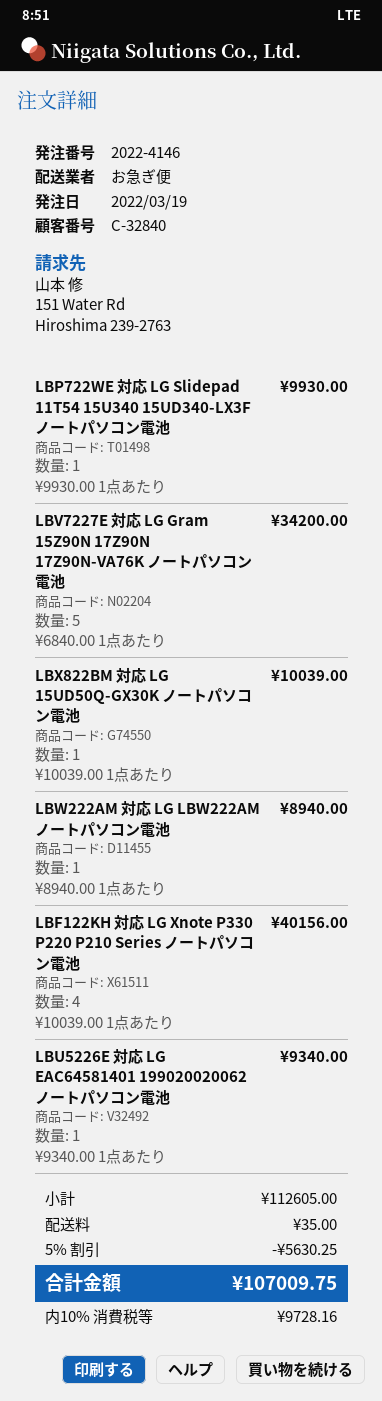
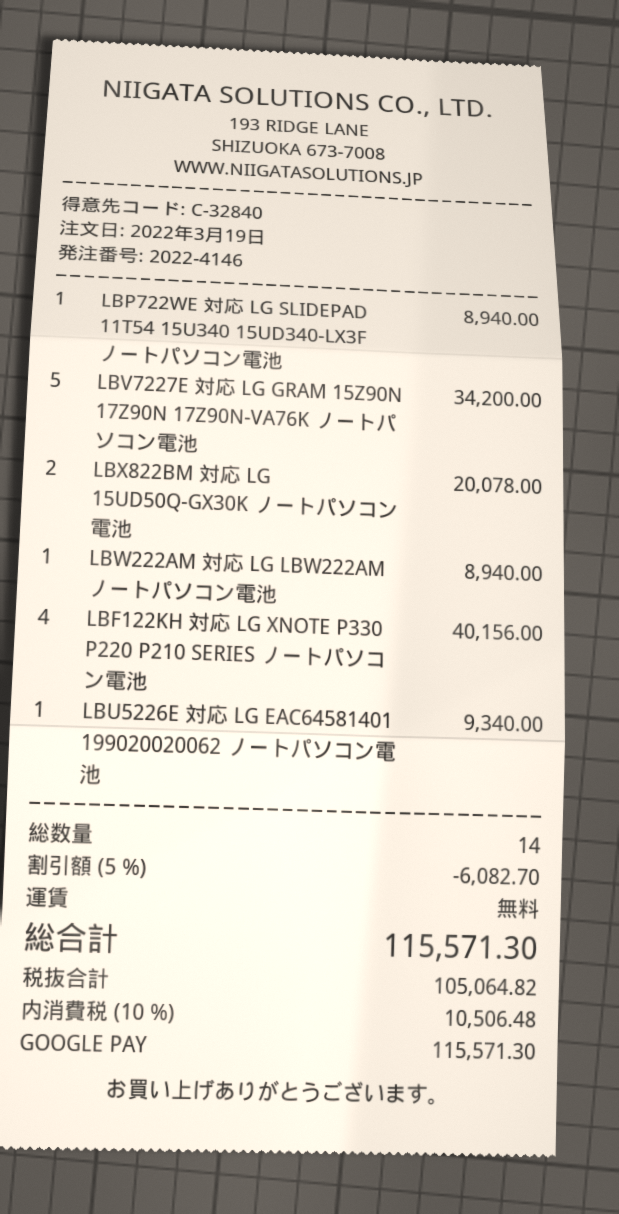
LBP722WE 対応 LG Slidepad 11T54 15U340 15UD340-LX3F ノートパソコン電池: 1 for 9930.00 -> 1 for 8940.00
LBX822BM 対応 LG 15UD50Q-GX30K ノートパソコン電池: 1 for 10039.00 -> 2 for 20078.00
discount: 5% = 5630.25 -> 5% = 6082.70
shipping: 35.00 -> 0.00
tax: 10% = 9728.16 -> 10% = 10506.48
total: 107009.75 -> 115571.30

